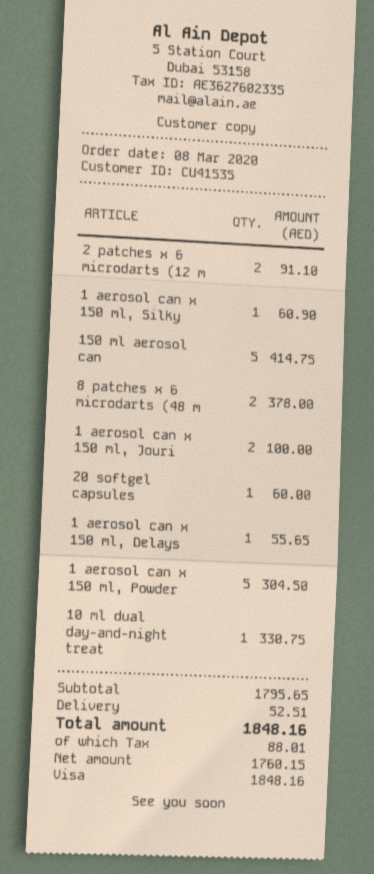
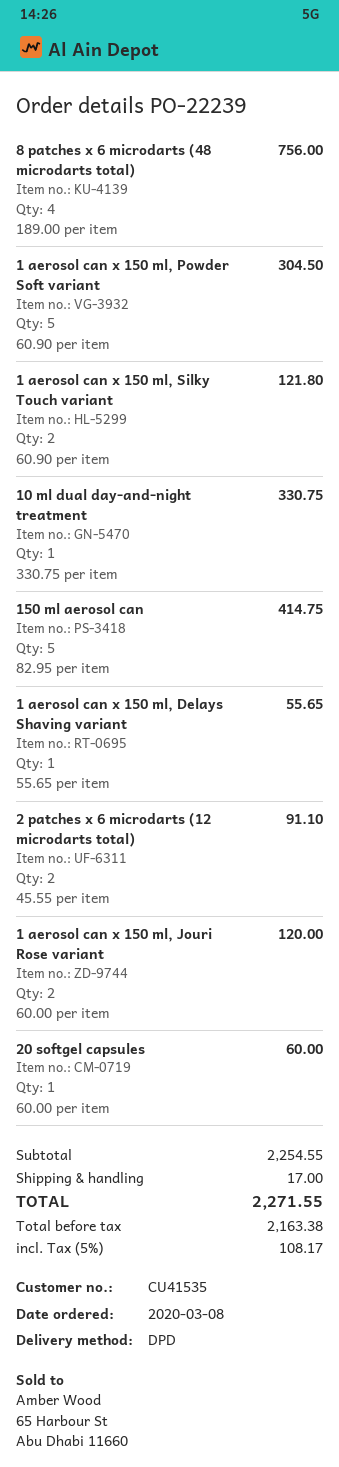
1 aerosol can x 150 ml, Silky: 1 for 60.90 -> 2 for 121.80
8 patches x 6 microdarts (48 m: 2 for 378.00 -> 4 for 756.00
1 aerosol can x 150 ml, Jouri: 2 for 100.00 -> 2 for 120.00
subtotal: 1795.65 -> 2254.55
shipping: 52.51 -> 17.00
net: 1760.15 -> 2163.38
tax: 88.01 -> 108.17
total: 1848.16 -> 2271.55

